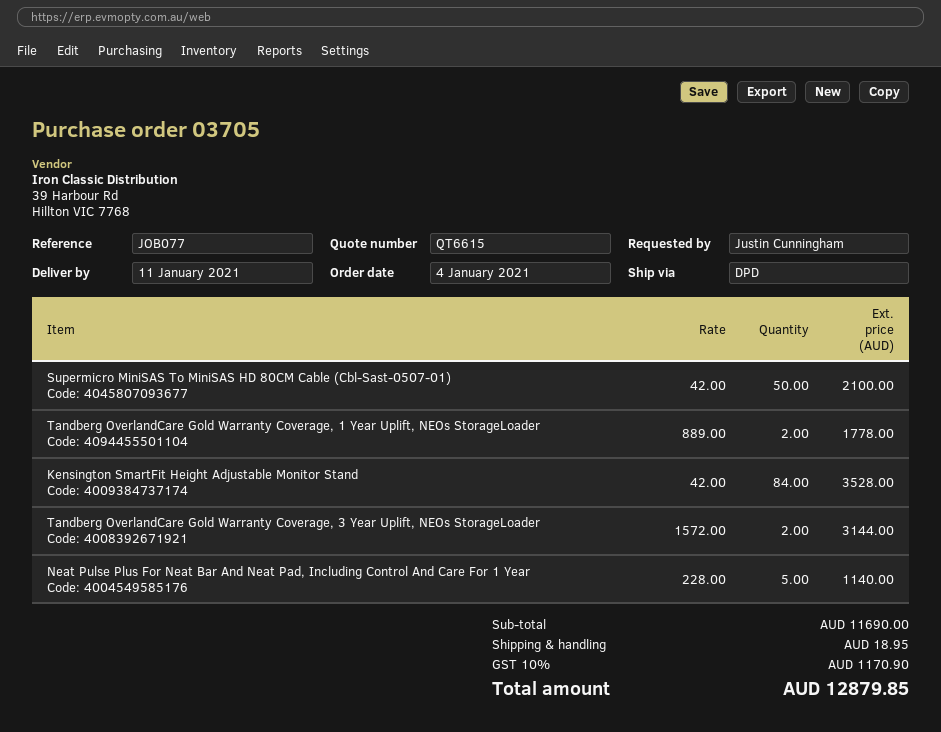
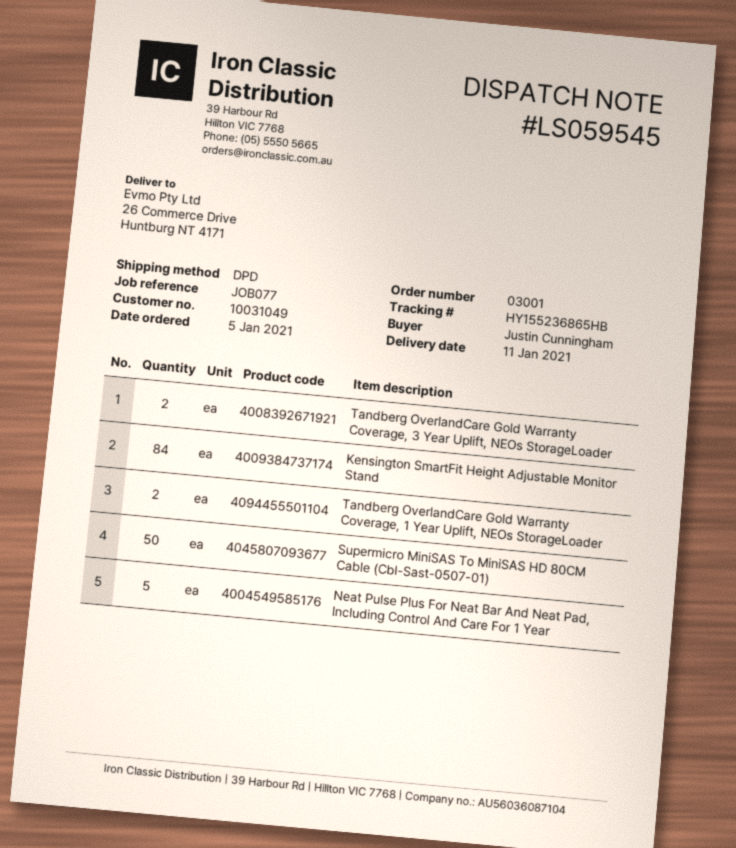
order number: 03705 -> 03001
order date: 2021-01-04 -> 2021-01-05

